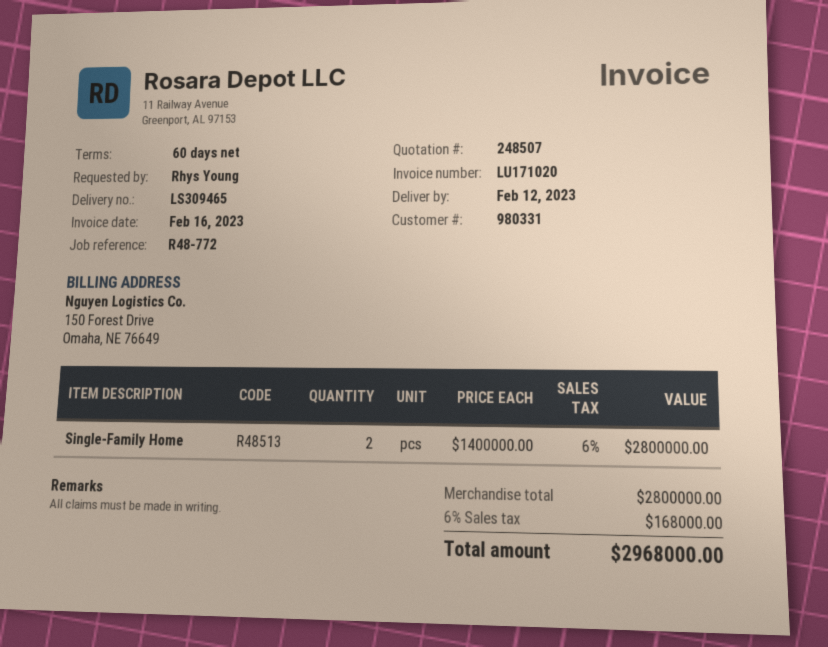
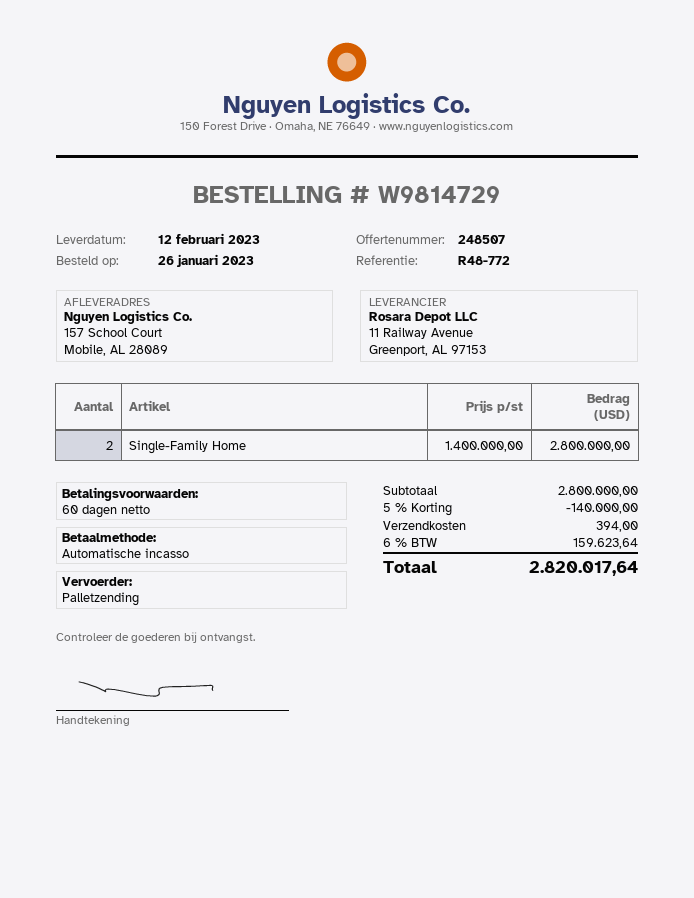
discount: none -> 5% = 140000.00
shipping: none -> 394.00
tax: 6% = 168000.00 -> 6% = 159623.64
total: 2968000.00 -> 2820017.64

